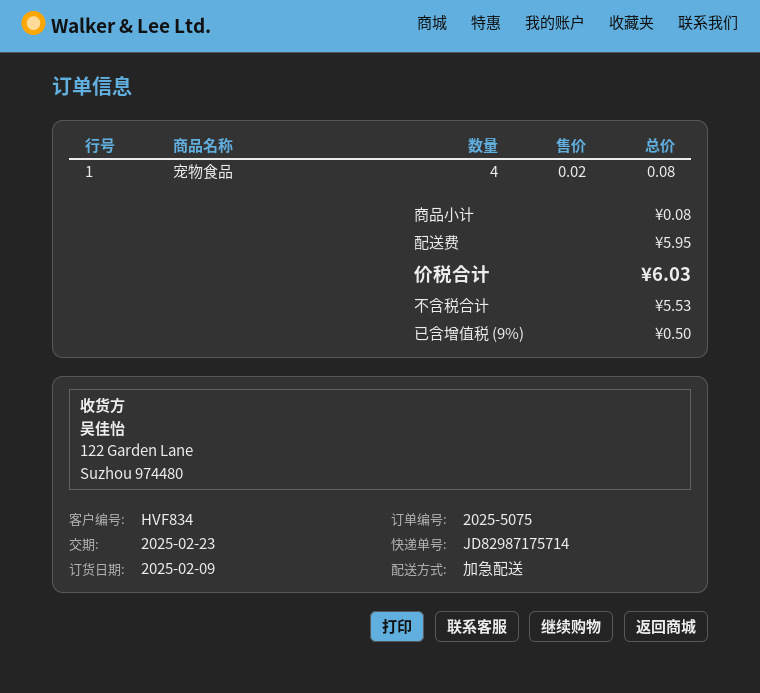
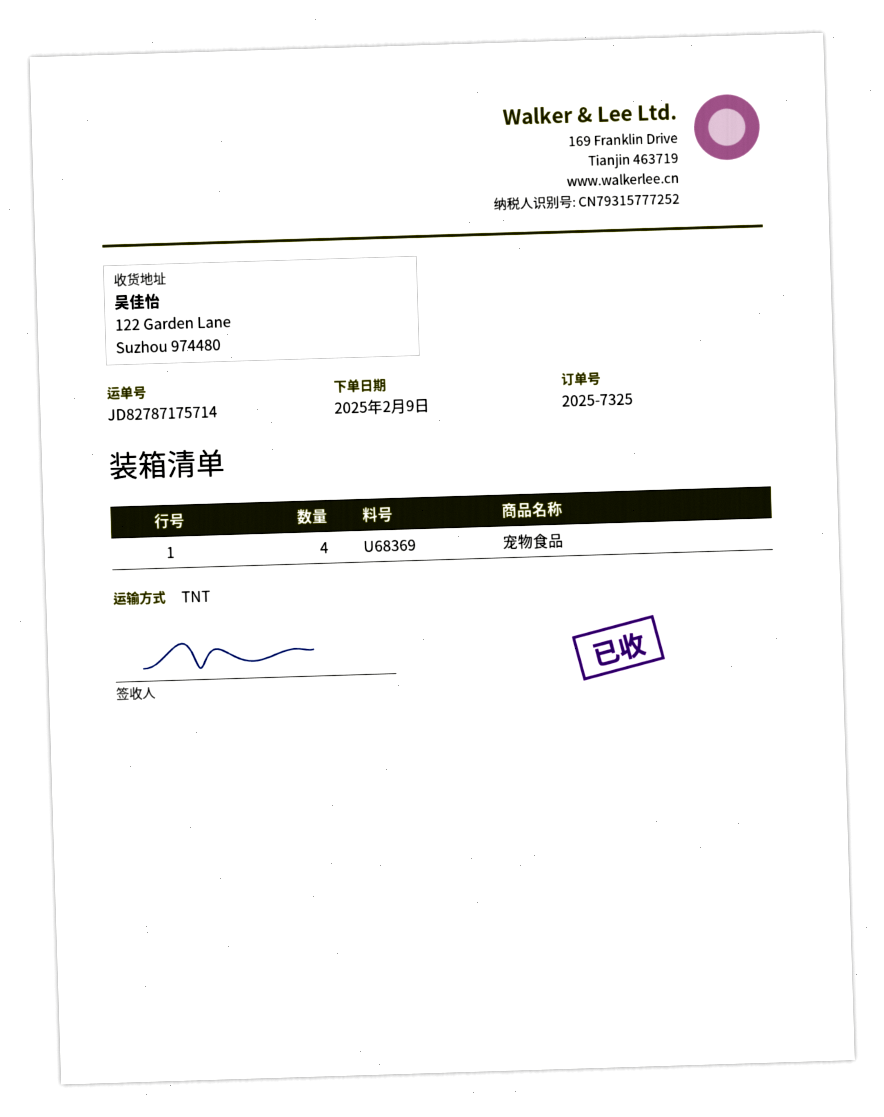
order number: 2025-5075 -> 2025-7325
shipping method: express -> TNT
tracking number: JD82987175714 -> JD82787175714

